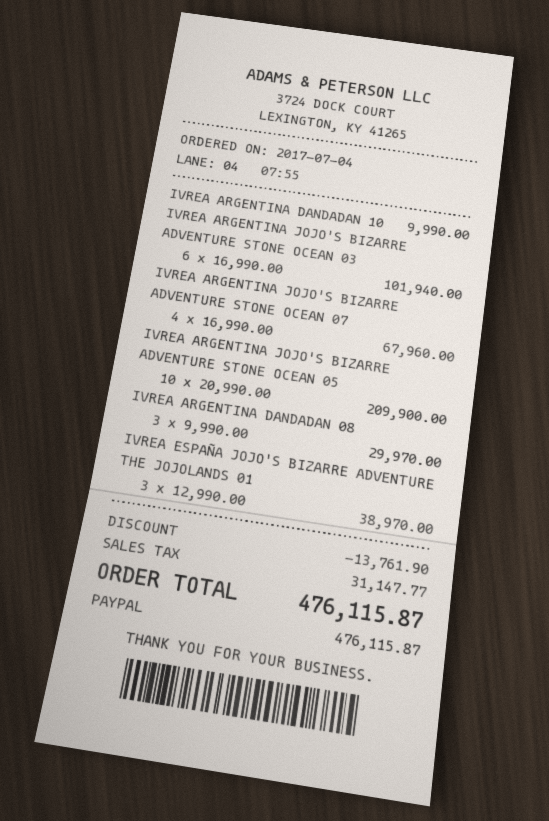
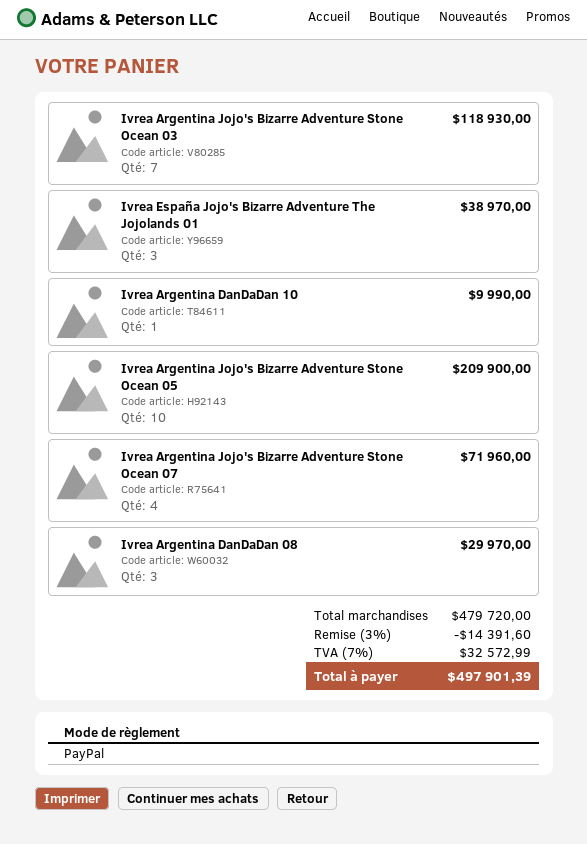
IVREA ARGENTINA JOJO'S BIZARRE ADVENTURE STONE OCEAN 03: 6 for 101940.00 -> 7 for 118930.00
IVREA ARGENTINA JOJO'S BIZARRE ADVENTURE STONE OCEAN 07: 4 for 67960.00 -> 4 for 71960.00
discount: 13761.90 -> 14391.60
tax: 31147.77 -> 32572.99
total: 476115.87 -> 497901.39

